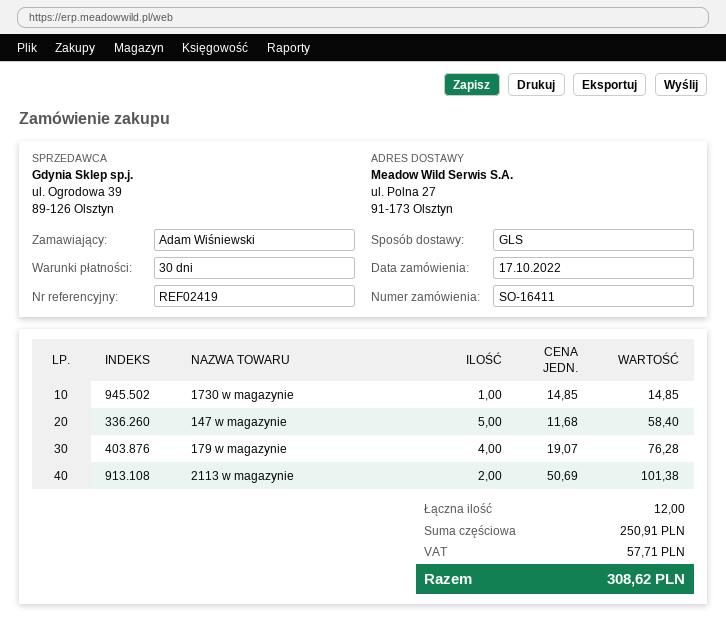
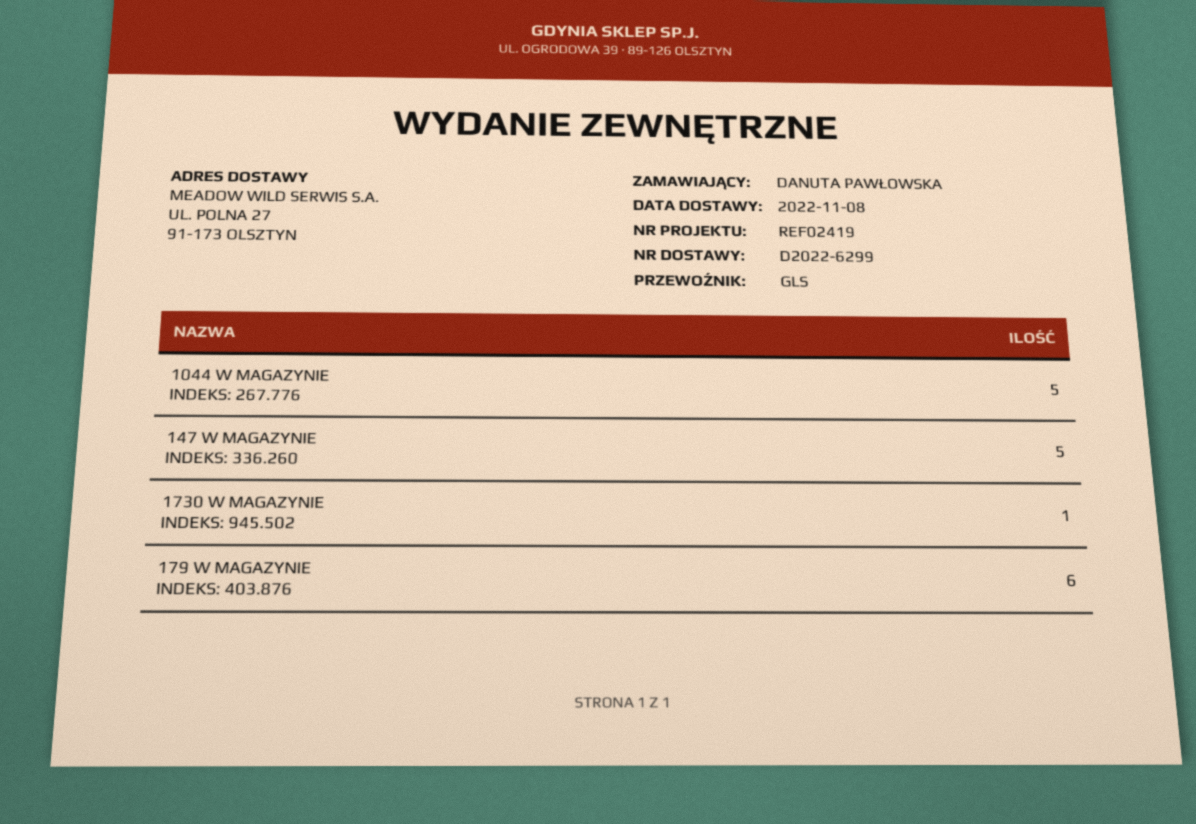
ordered by: Adam Wiśniewski -> DANUTA PAWŁOWSKA
179 w magazynie: 4 -> 6
2113 w magazynie: 2 -> none
1044 W MAGAZYNIE: none -> 5

